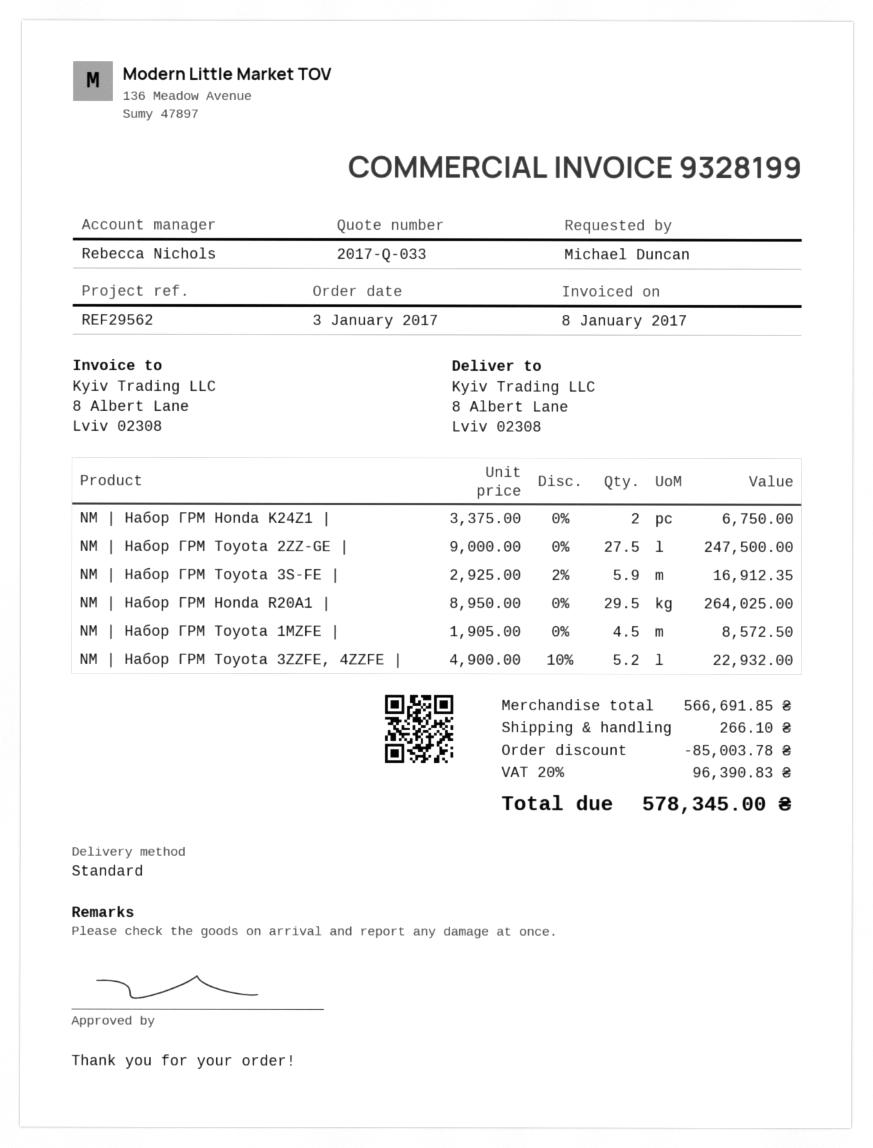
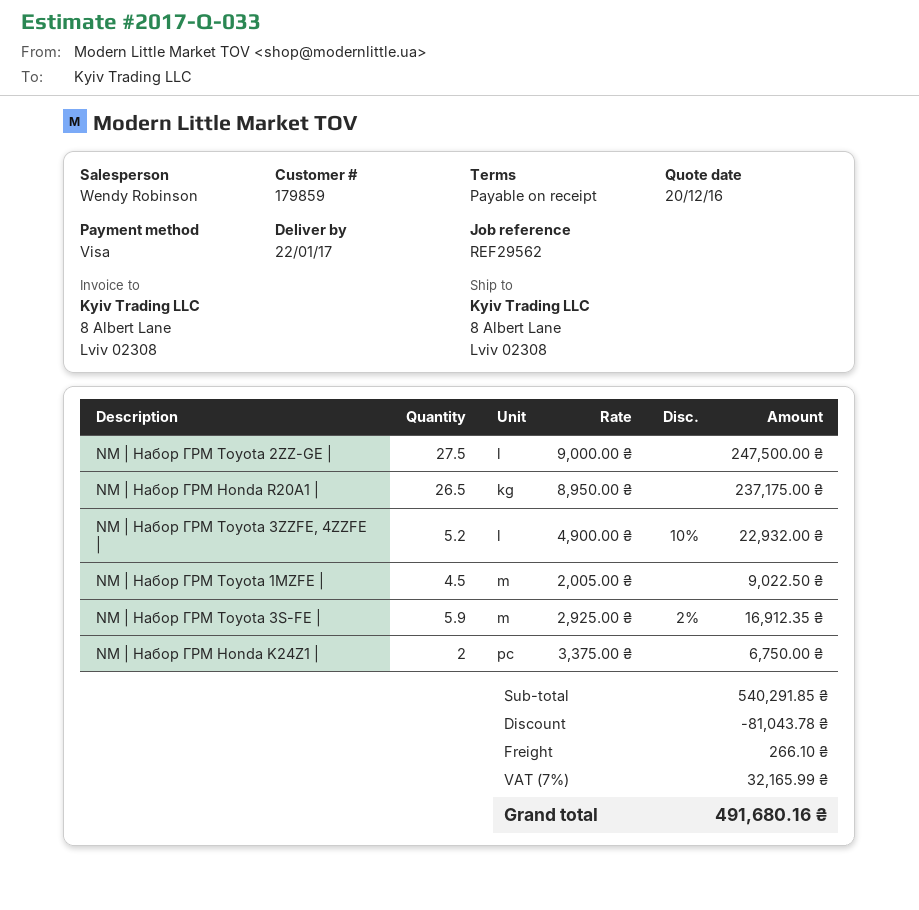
sales rep: Rebecca Nichols -> Wendy Robinson
NM | Набор ГРМ Honda R20A1 |: 29.5 x 8950.00 = 264025.00 -> 26.5 x 8950.00 = 237175.00
NM | Набор ГРМ Toyota 1MZFE |: 4.5 x 1905.00 = 8572.50 -> 4.5 x 2005.00 = 9022.50
subtotal: 566691.85 -> 540291.85
discount: 85003.78 -> 81043.78
tax: 20% = 96390.83 -> 7% = 32165.99
total: 578345.00 -> 491680.16

